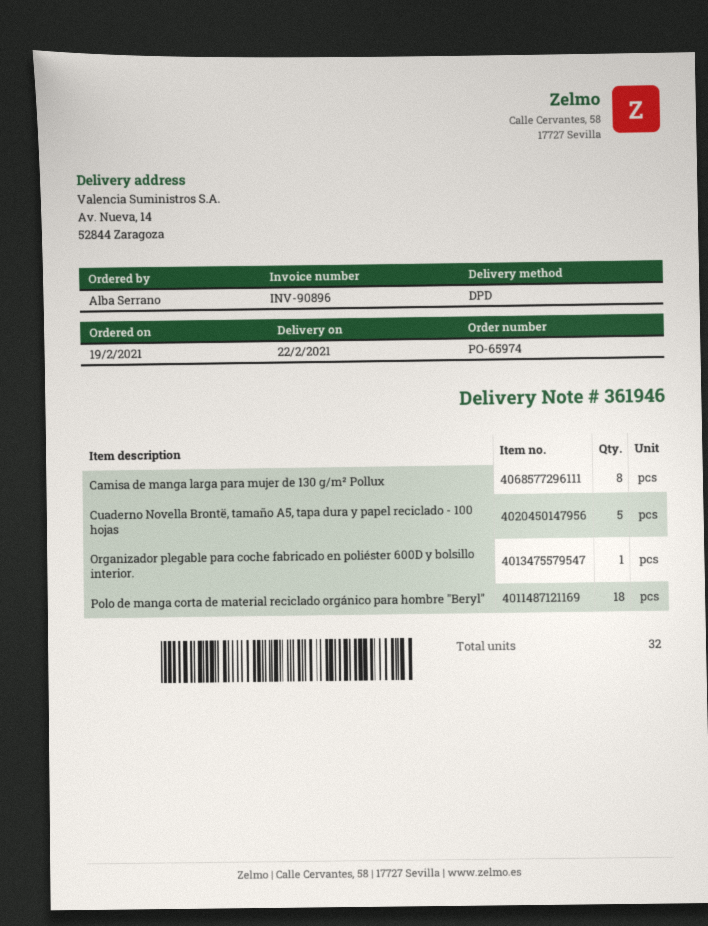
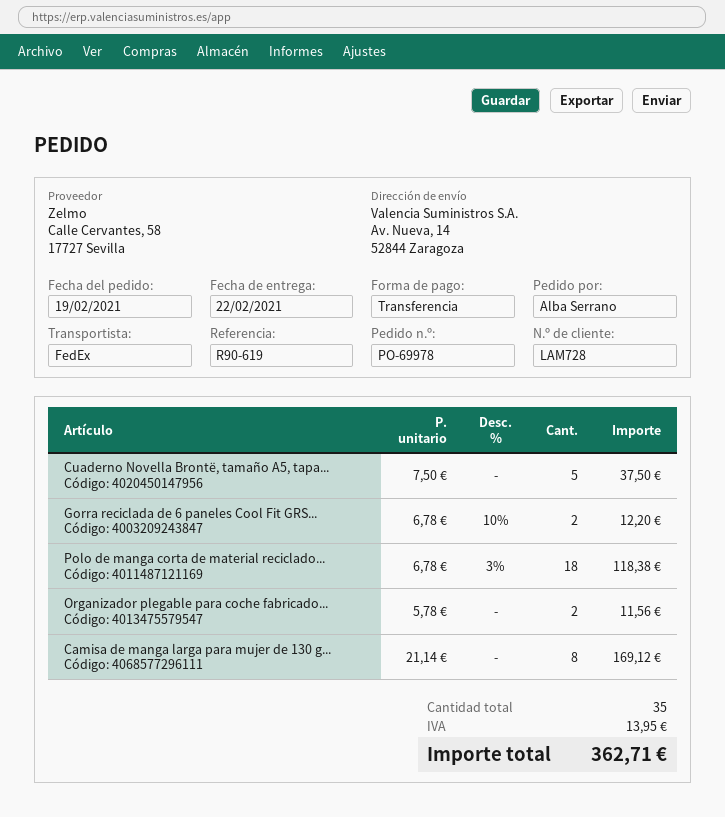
order number: PO-65974 -> PO-69978
shipping method: DPD -> FedEx
Organizador plegable para coche fabricado en poliéster 600D y bolsillo interior.: 1 -> 2
Gorra reciclada de 6 paneles Cool Fit GRS...: none -> 2
total quantity: 32 -> 35

